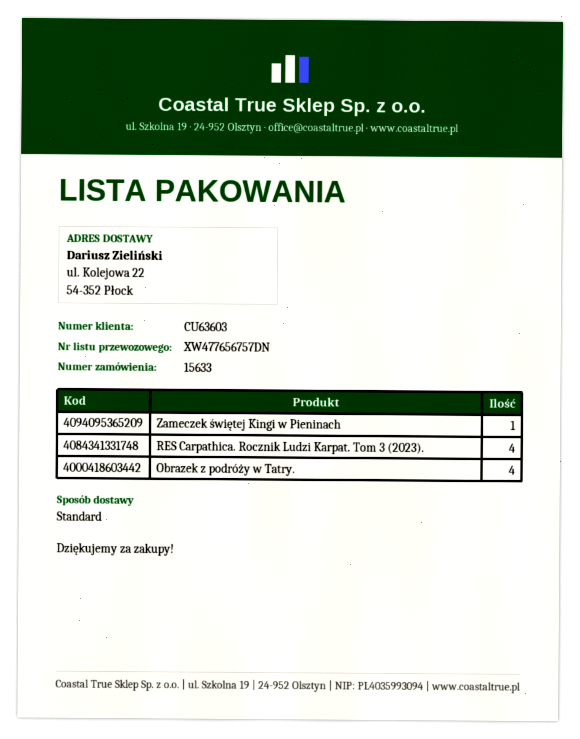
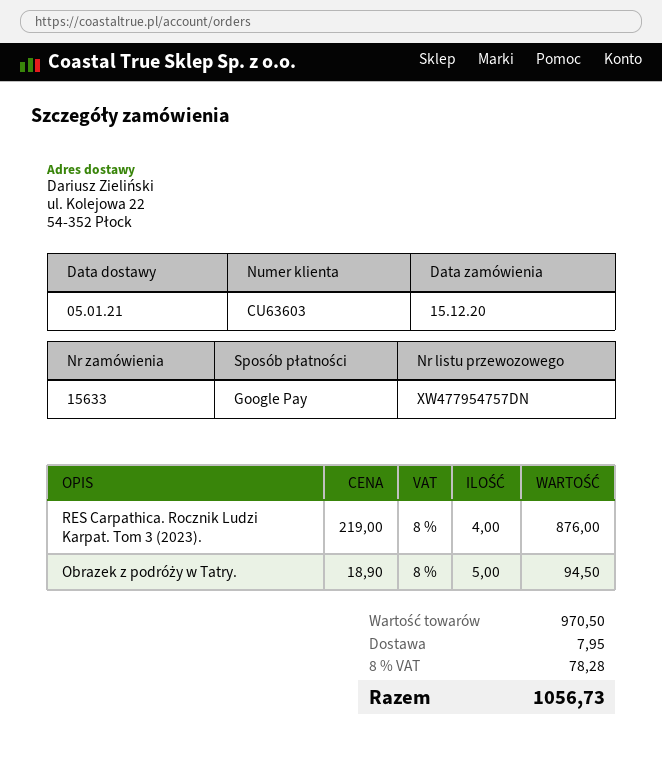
tracking number: XW477656757DN -> XW477954757DN
Zameczek świętej Kingi w Pieninach: 1 -> none
Obrazek z podróży w Tatry.: 4 -> 5

